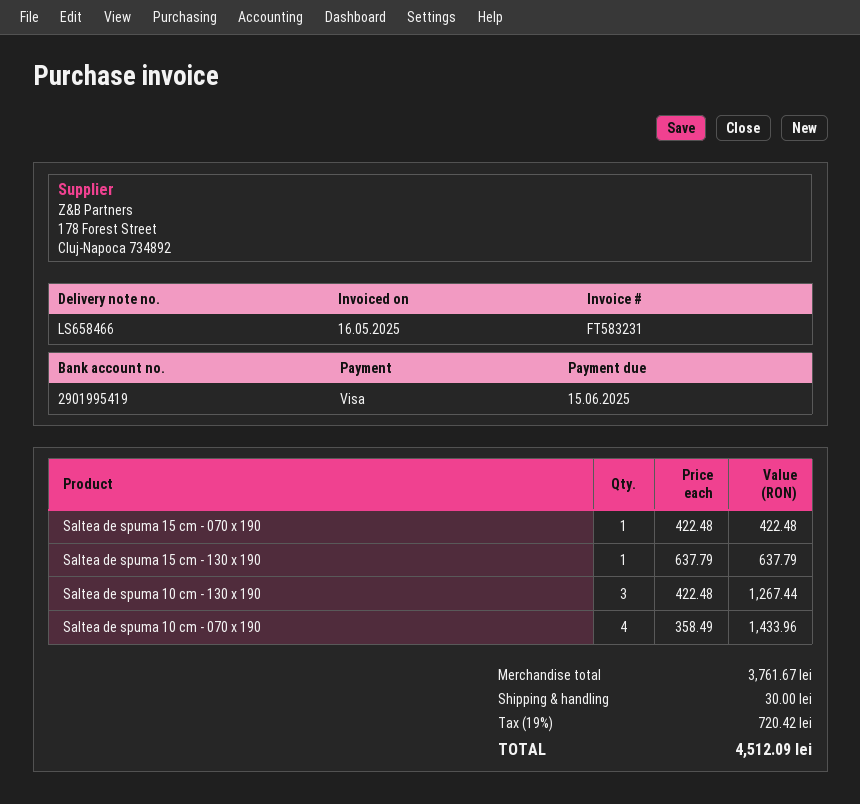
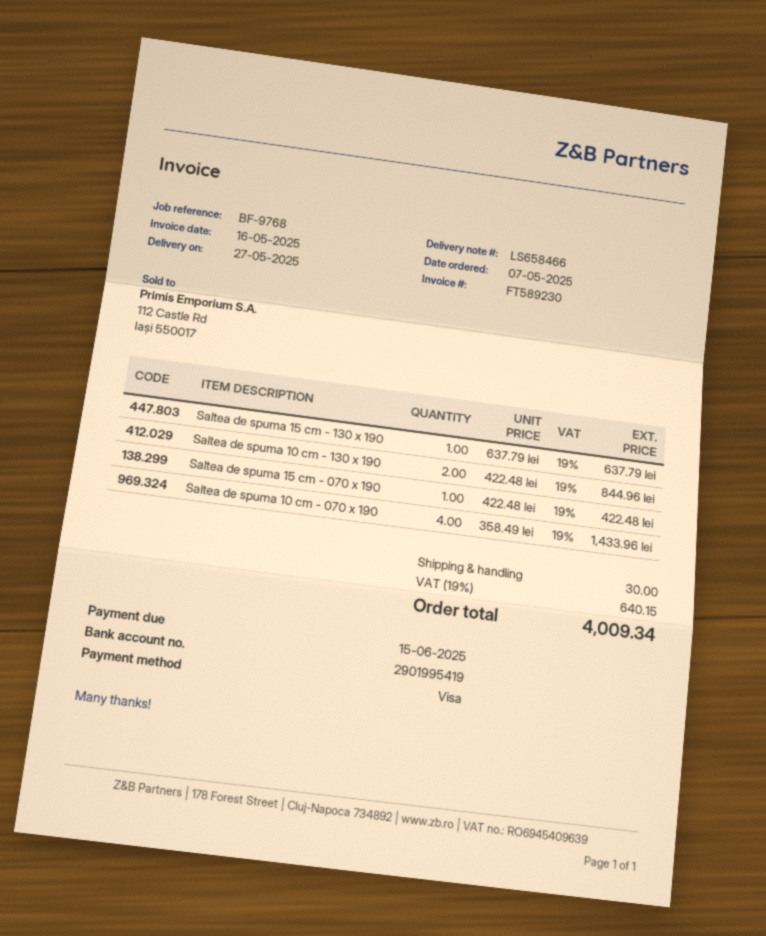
invoice number: FT583231 -> FT589230
Saltea de spuma 10 cm - 130 x 190: 3 x 422.48 = 1267.44 -> 2 x 422.48 = 844.96
tax: 19% = 720.42 -> 19% = 640.15
total: 4512.09 -> 4009.34

